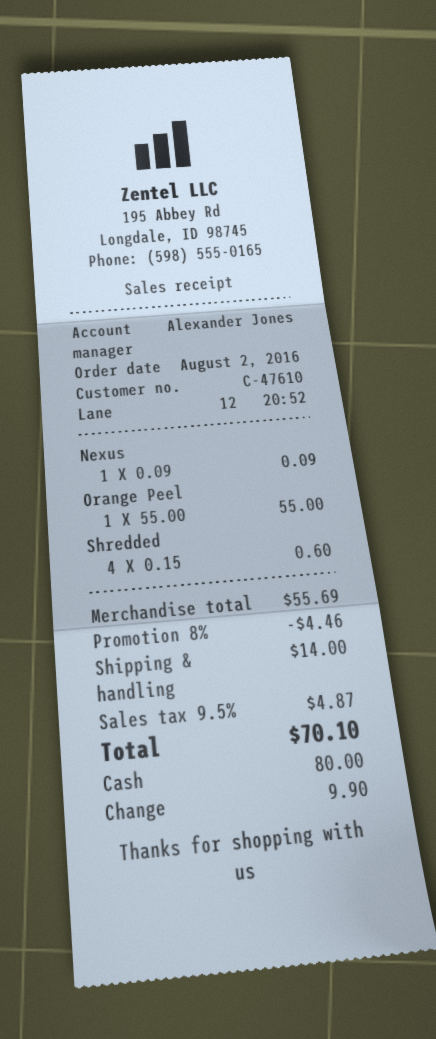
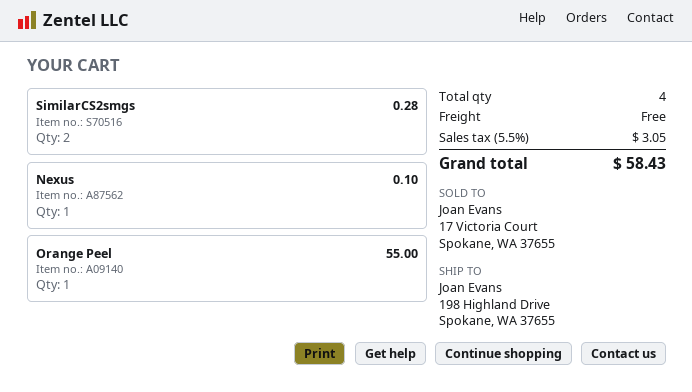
Nexus: 1 for 0.09 -> 1 for 0.10
Shredded: 4 for 0.60 -> none
SimilarCS2smgs: none -> 2 for 0.28
discount: 8% = 4.46 -> none
shipping: 14.00 -> 0.00
tax: 9.5% = 4.87 -> 5.5% = 3.05
total: 70.10 -> 58.43

